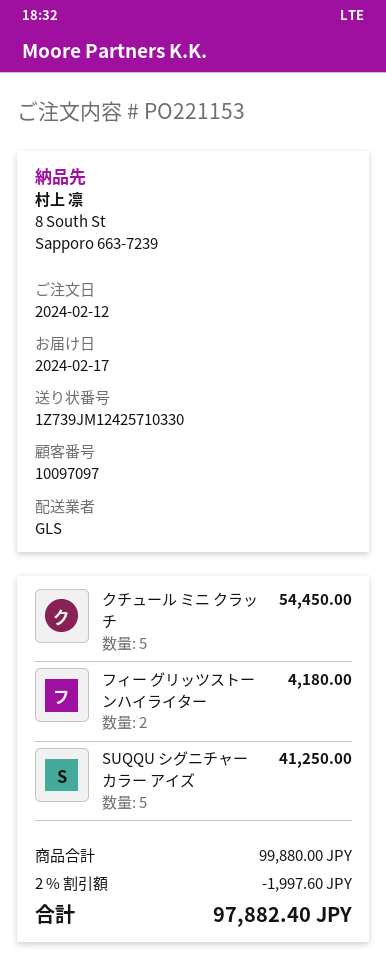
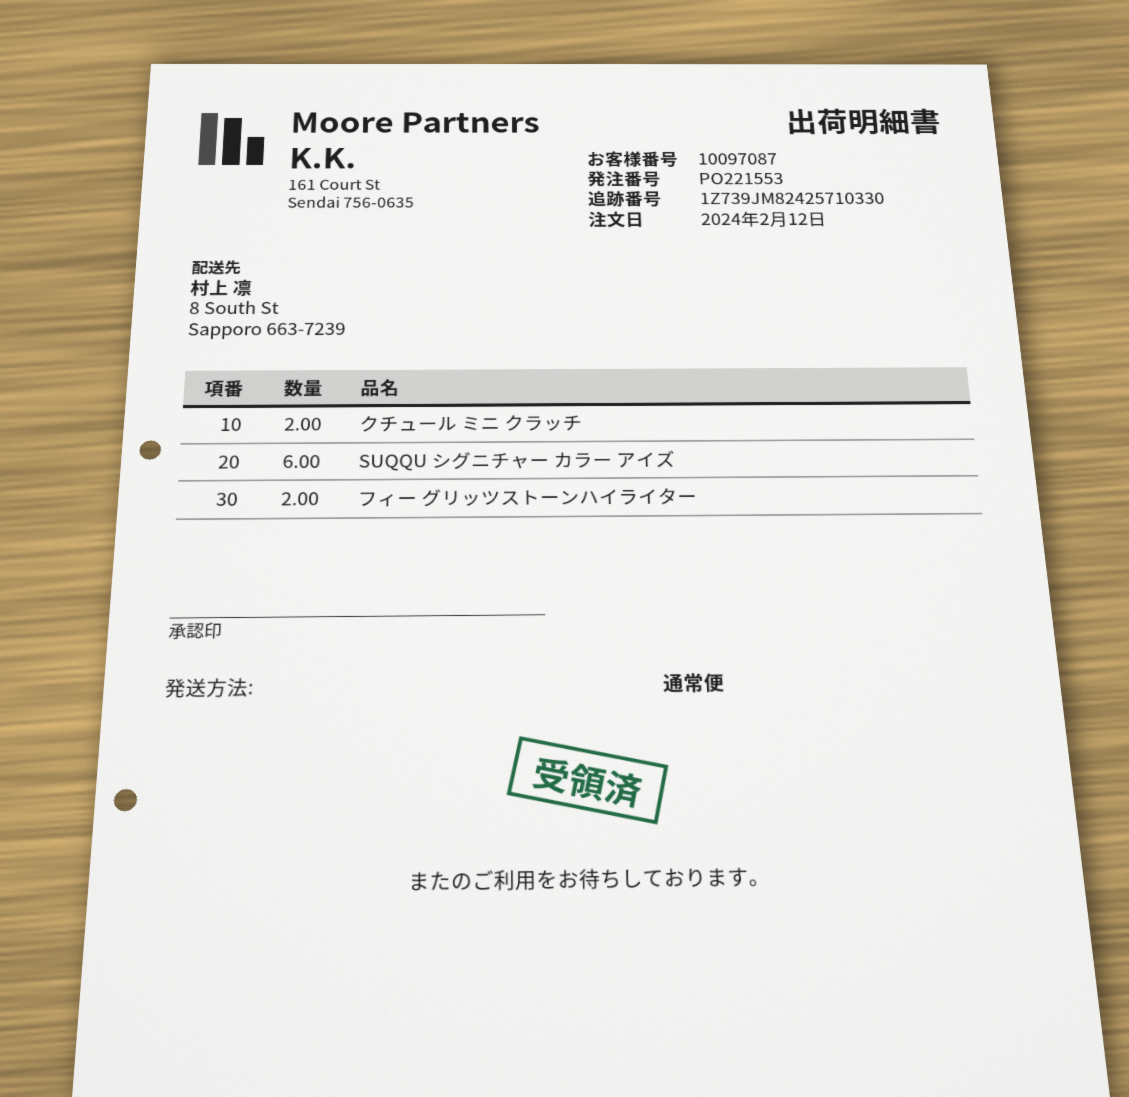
order number: PO221153 -> PO221553
customer number: 10097097 -> 10097087
shipping method: GLS -> standard
tracking number: 1Z739JM12425710330 -> 1Z739JM82425710330
クチュール ミニ クラッチ: 5 -> 2
SUQQU シグニチャー カラー アイズ: 5 -> 6

